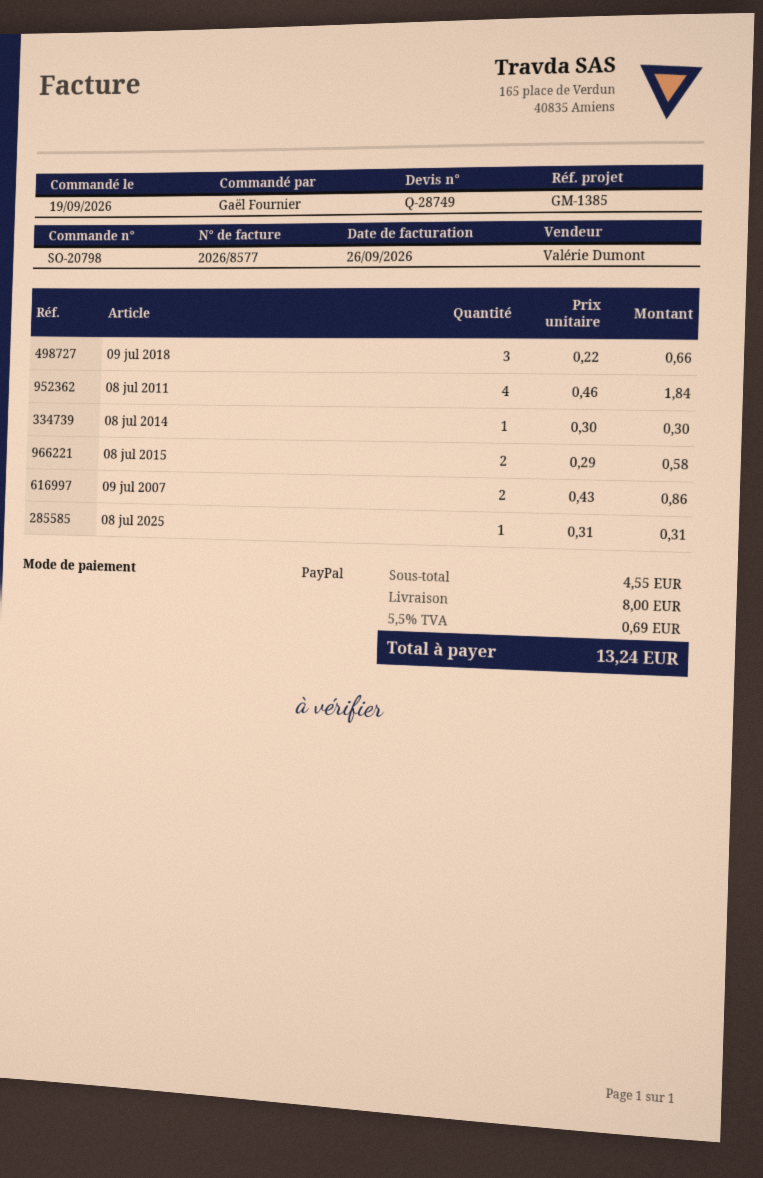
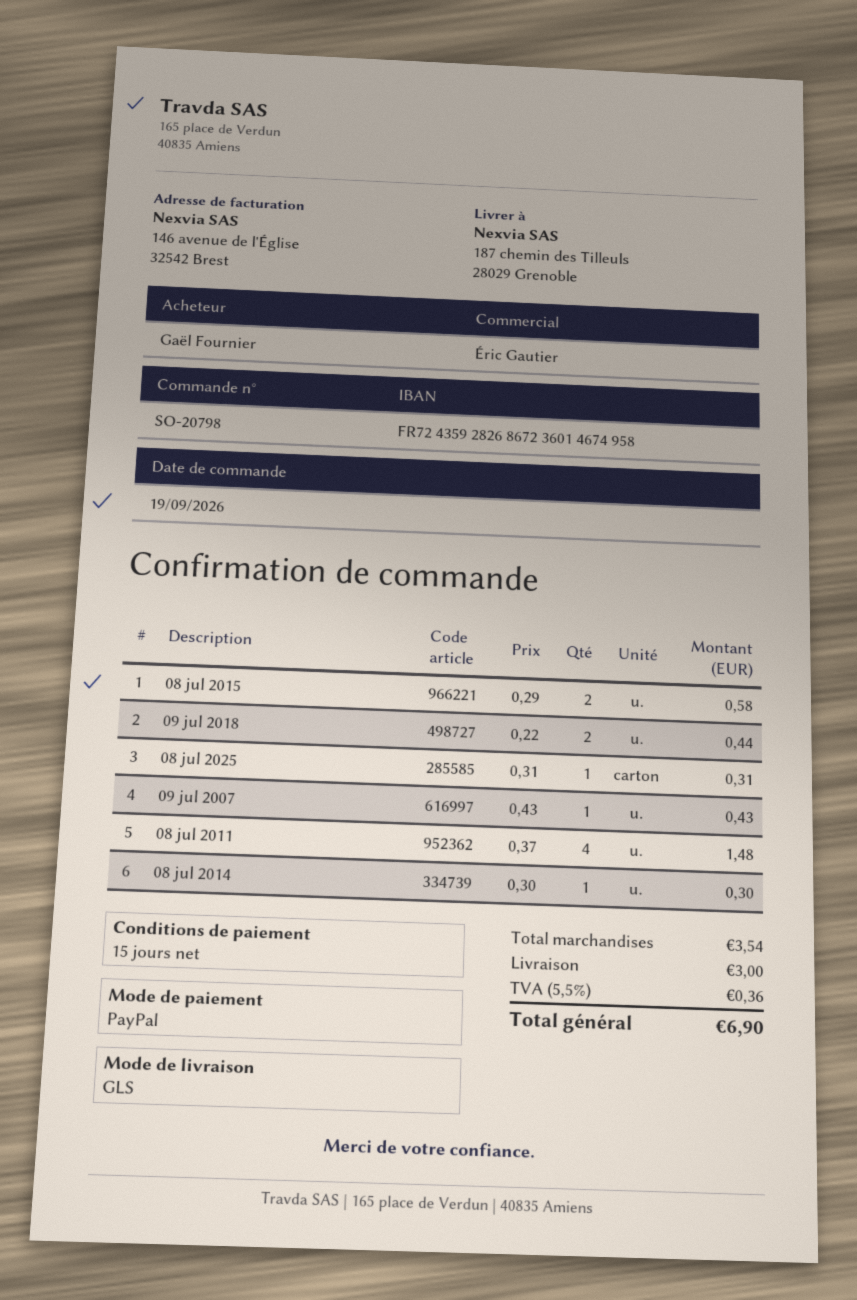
sales rep: Valérie Dumont -> Éric Gautier
09 jul 2018: 3 x 0.22 = 0.66 -> 2 x 0.22 = 0.44
08 jul 2011: 4 x 0.46 = 1.84 -> 4 x 0.37 = 1.48
09 jul 2007: 2 x 0.43 = 0.86 -> 1 x 0.43 = 0.43
subtotal: 4.55 -> 3.54
shipping: 8.00 -> 3.00
tax: 5.5% = 0.69 -> 5.5% = 0.36
total: 13.24 -> 6.90

